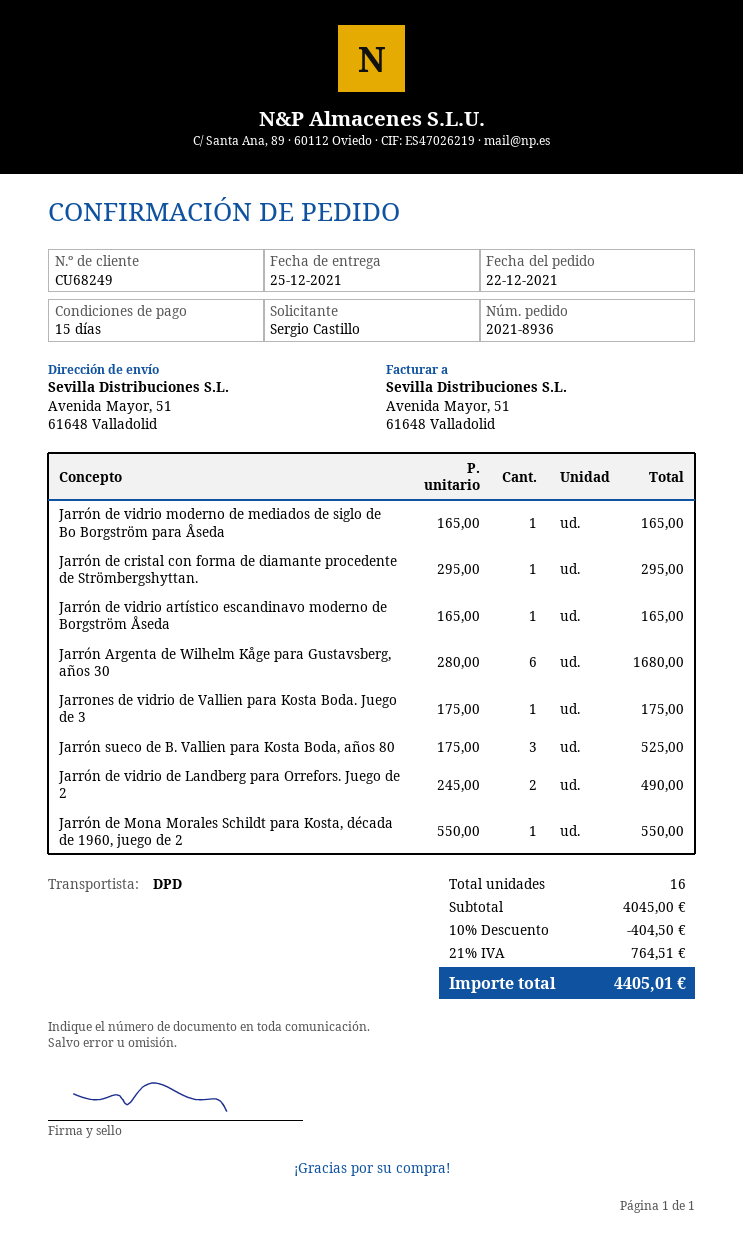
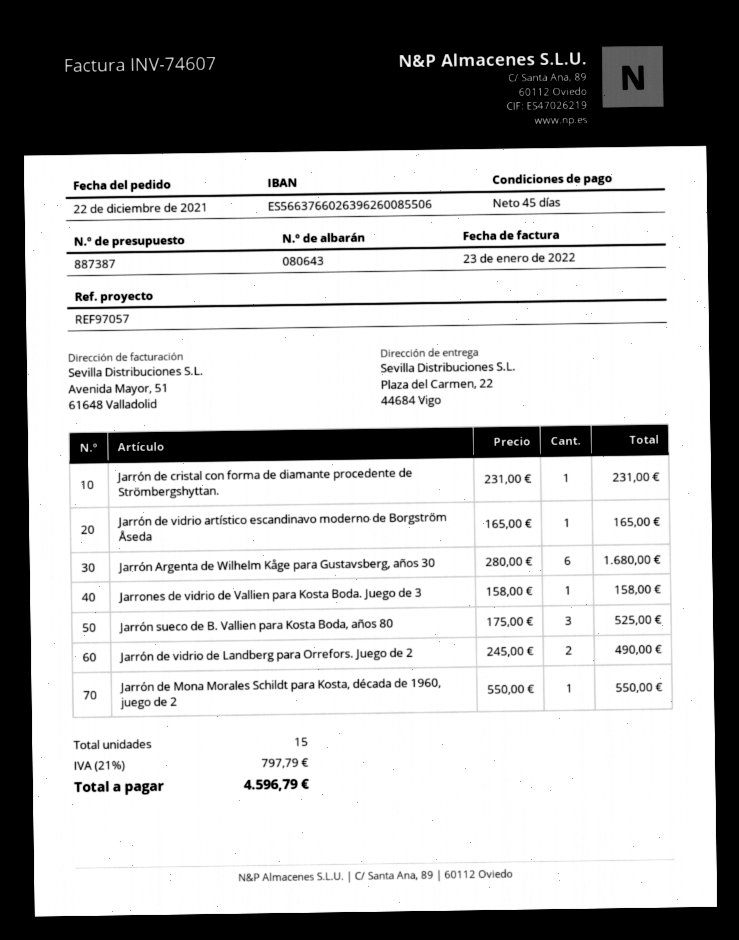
payment terms: 15 days -> 45 days
ship to: Avenida Mayor, 51, 61648 Valladolid -> Plaza del Carmen, 22, 44684 Vigo
Jarrón de vidrio moderno de mediados de siglo de Bo Borgström para Åseda: 1 x 165.00 = 165.00 -> none
Jarrón de cristal con forma de diamante procedente de Strömbergshyttan.: 1 x 295.00 = 295.00 -> 1 x 231.00 = 231.00
Jarrones de vidrio de Vallien para Kosta Boda. Juego de 3: 1 x 175.00 = 175.00 -> 1 x 158.00 = 158.00
total quantity: 16 -> 15
discount: 10% = 404.50 -> none
tax: 21% = 764.51 -> 21% = 797.79
total: 4405.01 -> 4596.79

